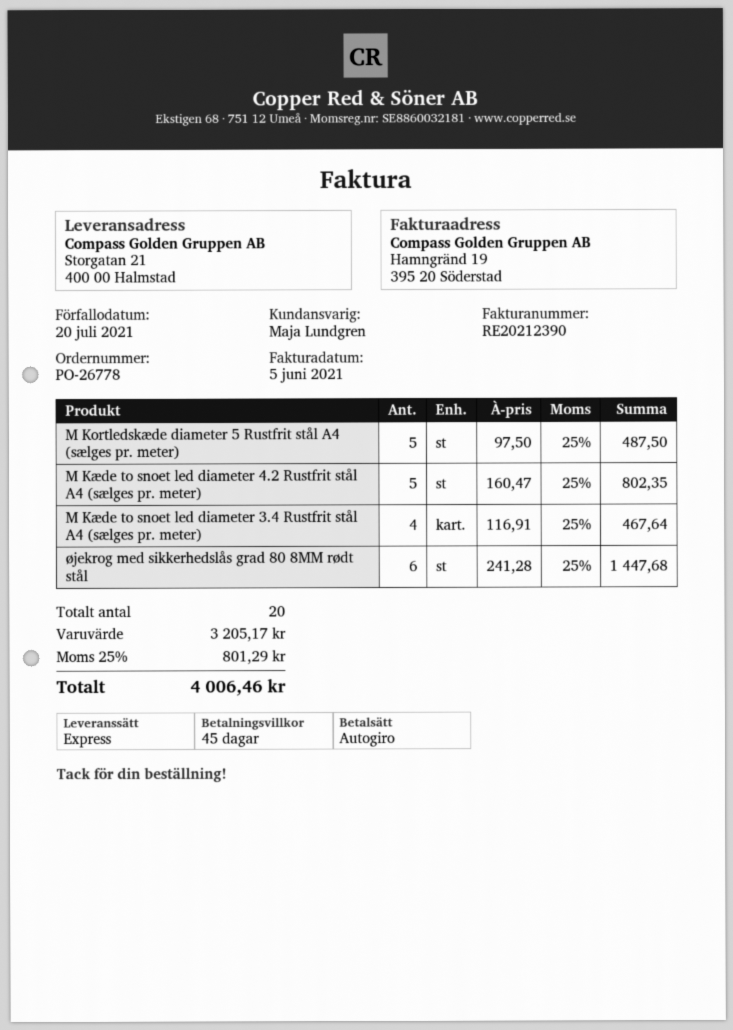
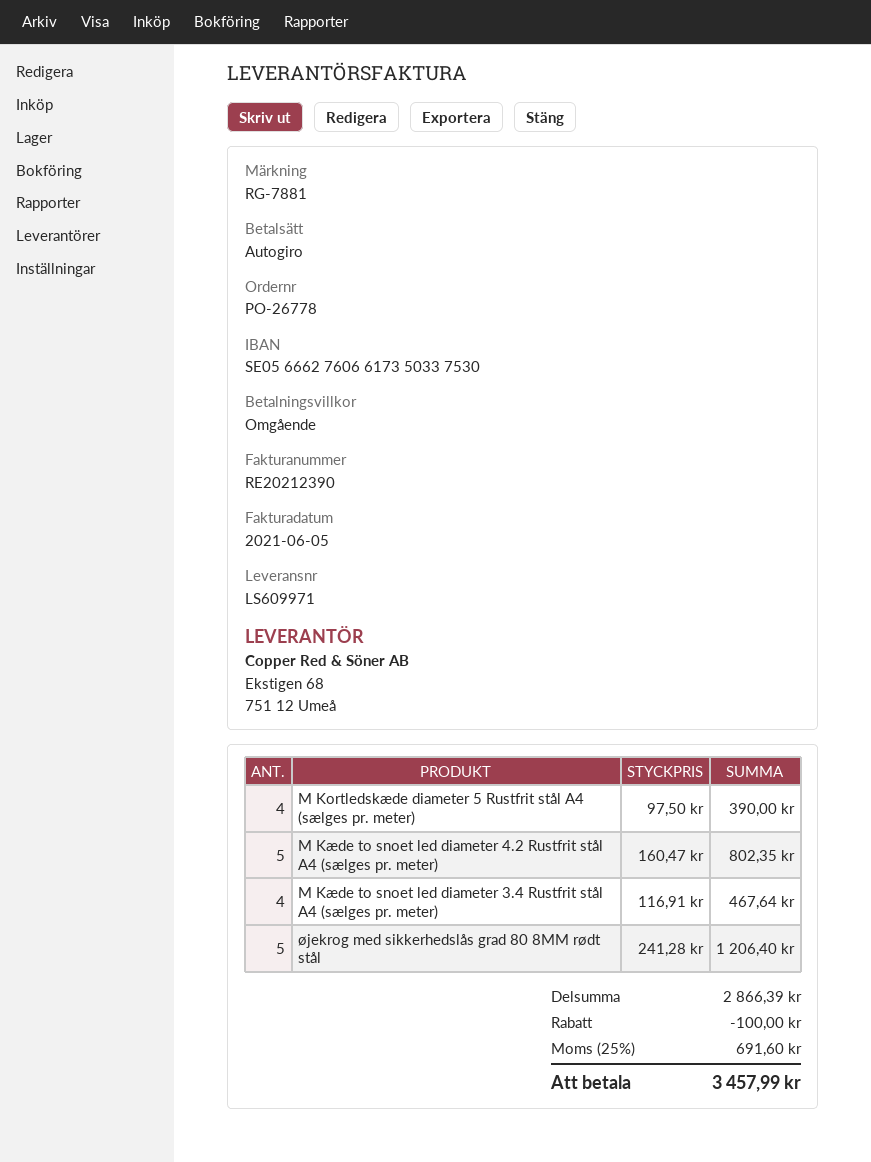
payment terms: 45 days -> on receipt
M Kortledskæde diameter 5 Rustfrit stål A4 (sælges pr. meter): 5 x 97.50 = 487.50 -> 4 x 97.50 = 390.00
øjekrog med sikkerhedslås grad 80 8MM rødt stål: 6 x 241.28 = 1447.68 -> 5 x 241.28 = 1206.40
subtotal: 3205.17 -> 2866.39
discount: none -> 100.00
tax: 25% = 801.29 -> 25% = 691.60
total: 4006.46 -> 3457.99

